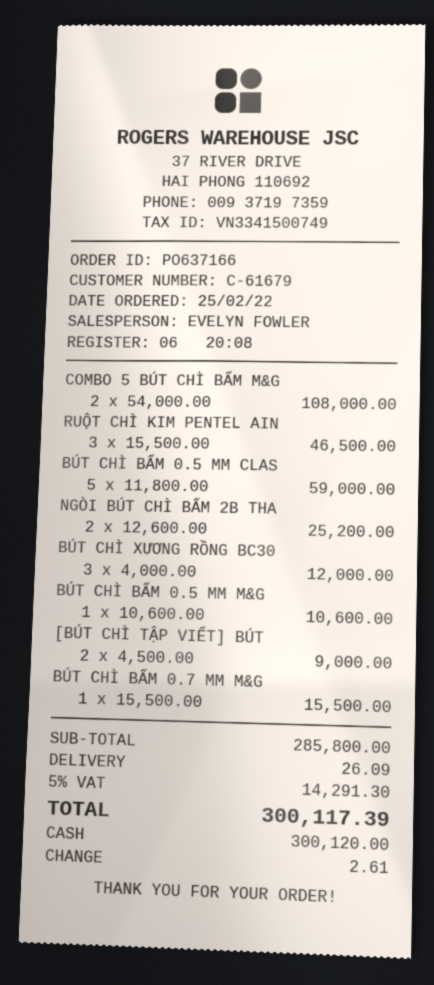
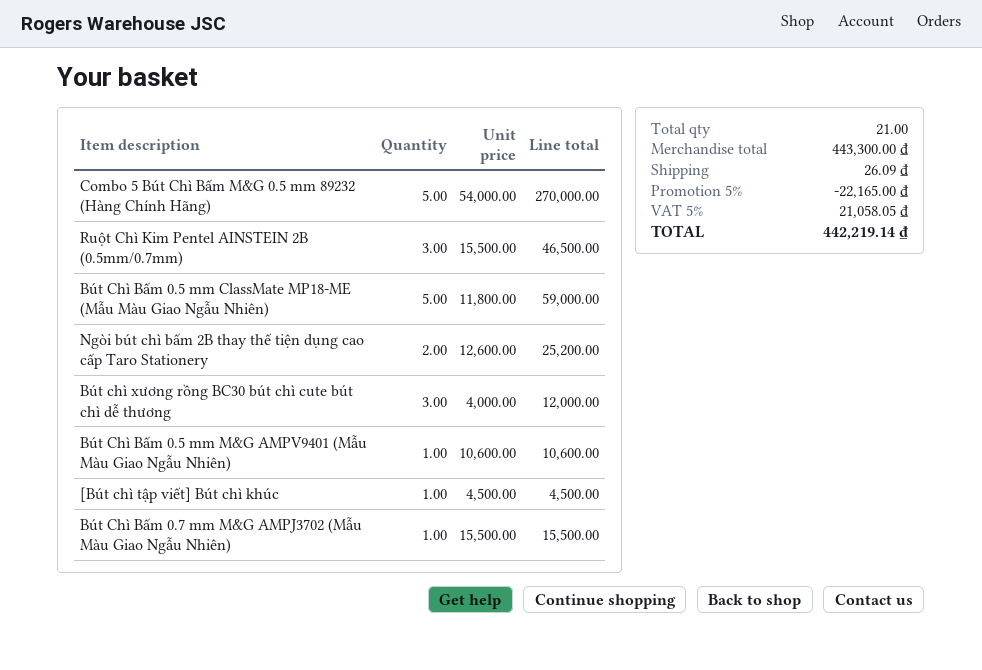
COMBO 5 BÚT CHÌ BẤM M&G: 2 x 54000.00 = 108000.00 -> 5 x 54000.00 = 270000.00
[BÚT CHÌ TẬP VIẾT] BÚT: 2 x 4500.00 = 9000.00 -> 1 x 4500.00 = 4500.00
subtotal: 285800.00 -> 443300.00
discount: none -> 5% = 22165.00
tax: 5% = 14291.30 -> 5% = 21058.05
total: 300117.39 -> 442219.14

